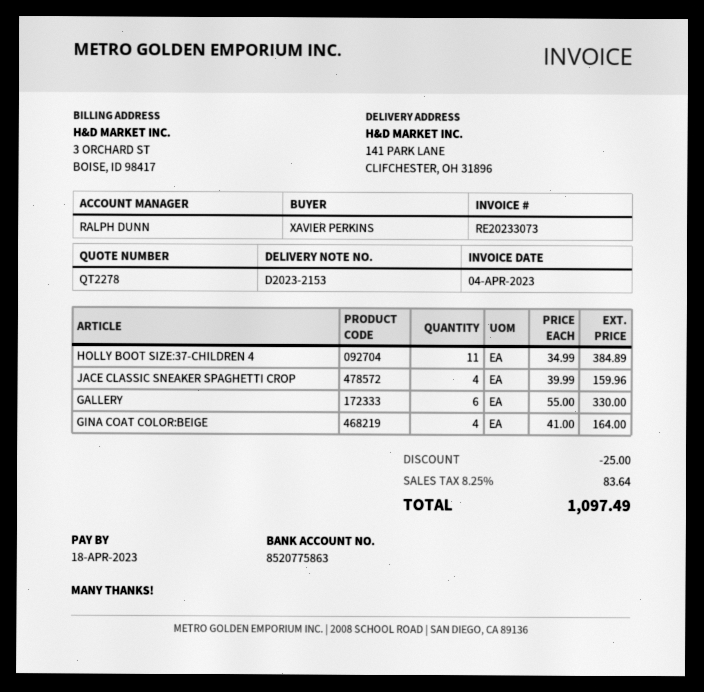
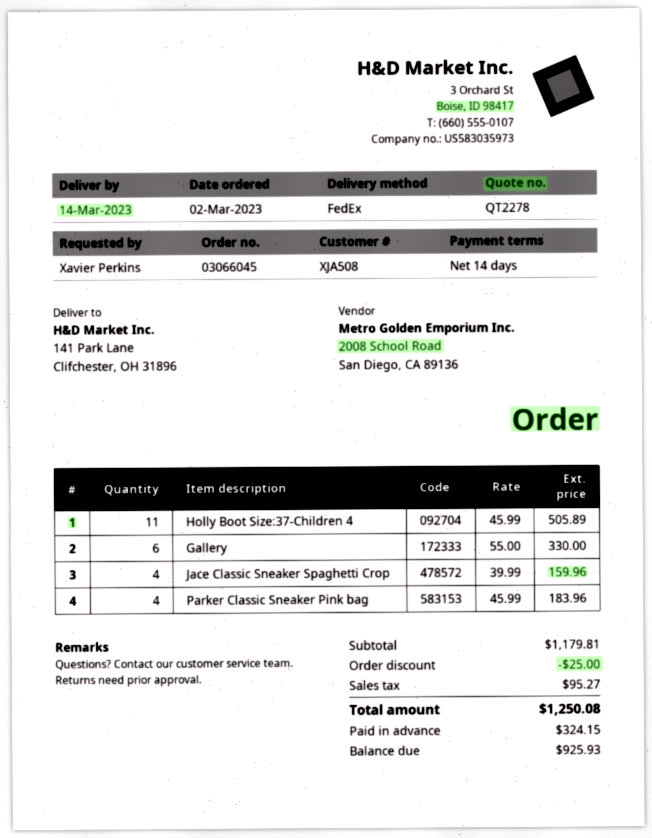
HOLLY BOOT SIZE:37-CHILDREN 4: 11 x 34.99 = 384.89 -> 11 x 45.99 = 505.89
GINA COAT COLOR:BEIGE: 4 x 41.00 = 164.00 -> none
Parker Classic Sneaker Pink bag: none -> 4 x 45.99 = 183.96
tax: 83.64 -> 95.27
total: 1097.49 -> 1250.08

